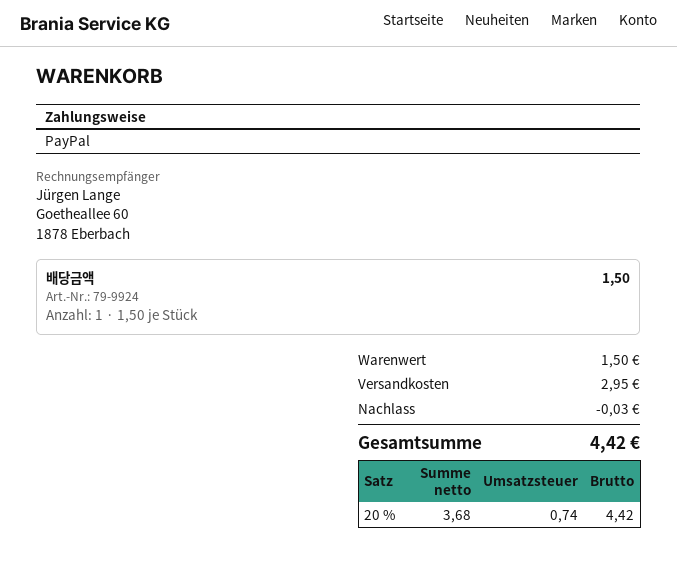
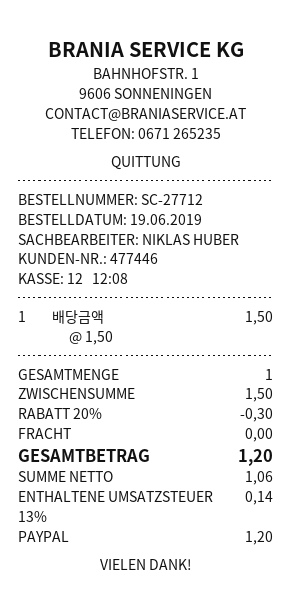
discount: 0.03 -> 0.30
shipping: 2.95 -> 0.00
net: 3.68 -> 1.06
tax: 20% = 0.74 -> 13% = 0.14
total: 4.42 -> 1.20

